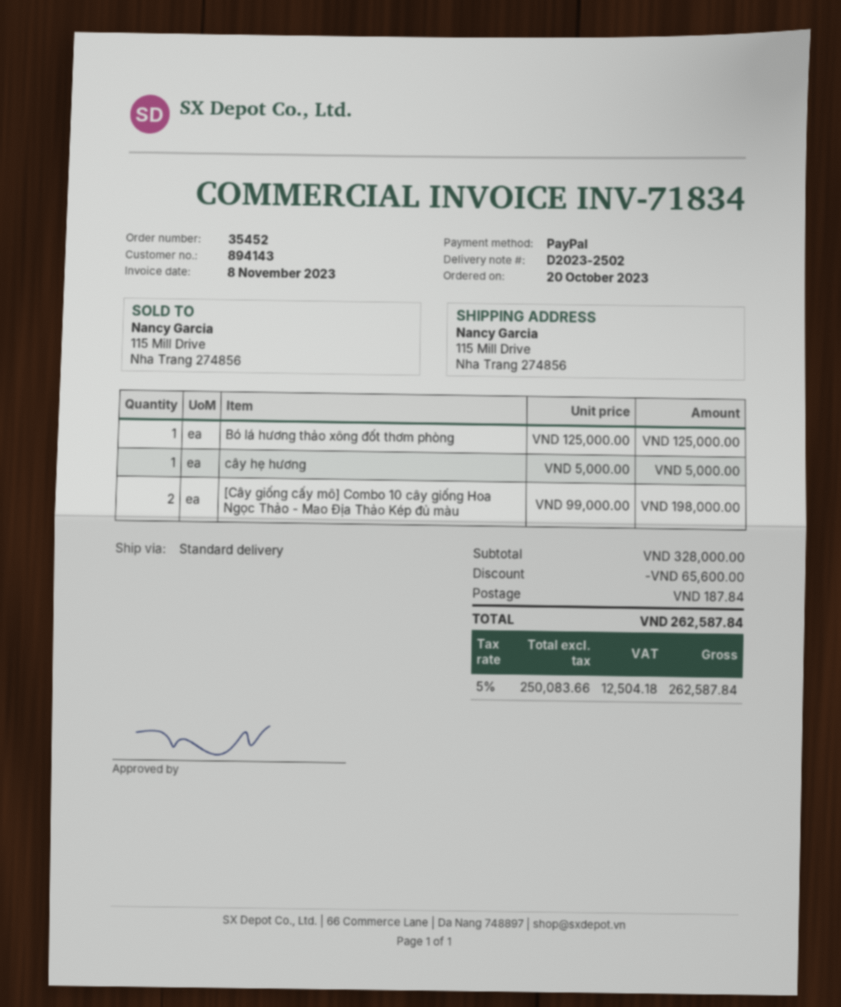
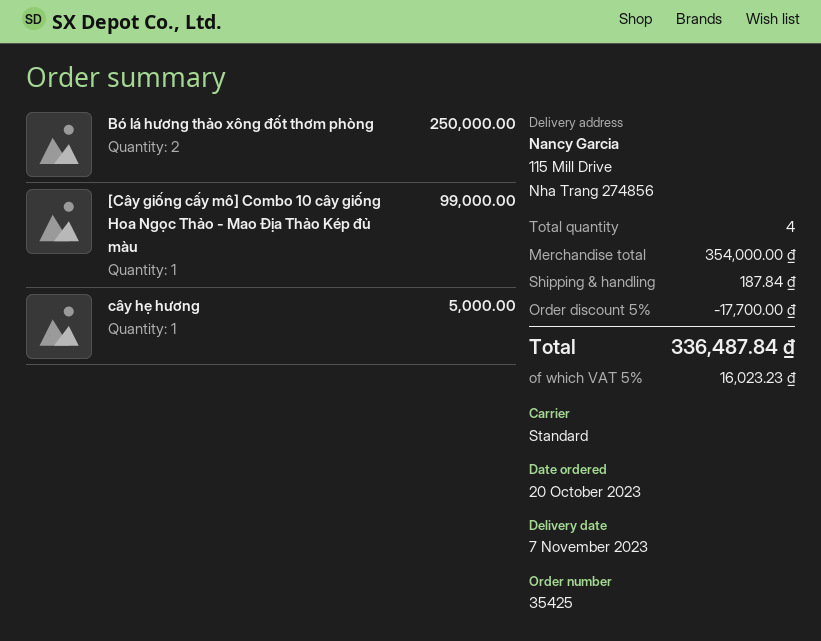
order number: 35452 -> 35425
Bó lá hương thảo xông đốt thơm phòng: 1 for 125000.00 -> 2 for 250000.00
[Cây giống cấy mô] Combo 10 cây giống Hoa Ngọc Thảo - Mao Địa Thảo Kép đủ màu: 2 for 198000.00 -> 1 for 99000.00
subtotal: 328000.00 -> 354000.00
discount: 65600.00 -> 17700.00
tax: 5% = 12504.18 -> 5% = 16023.23
total: 262587.84 -> 336487.84

